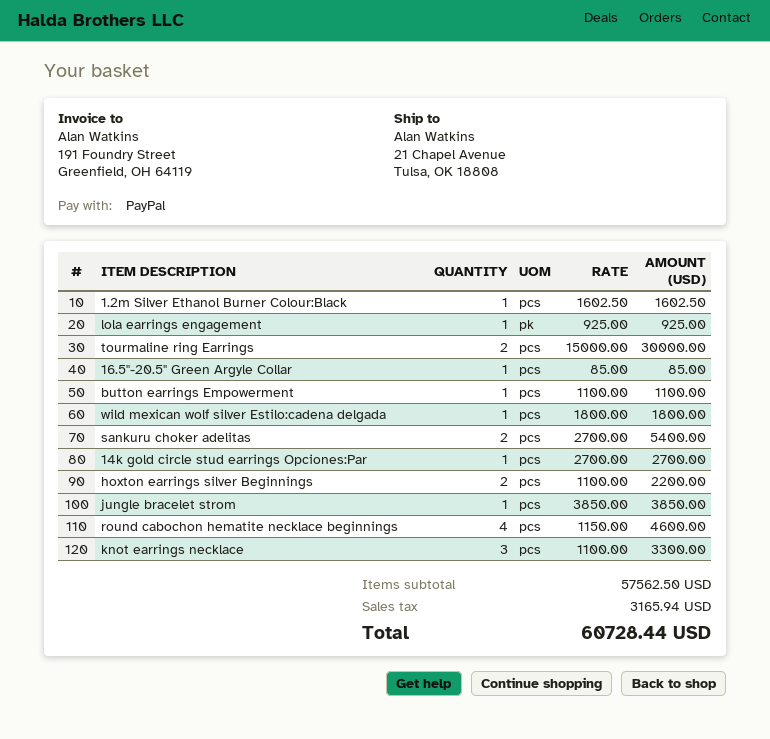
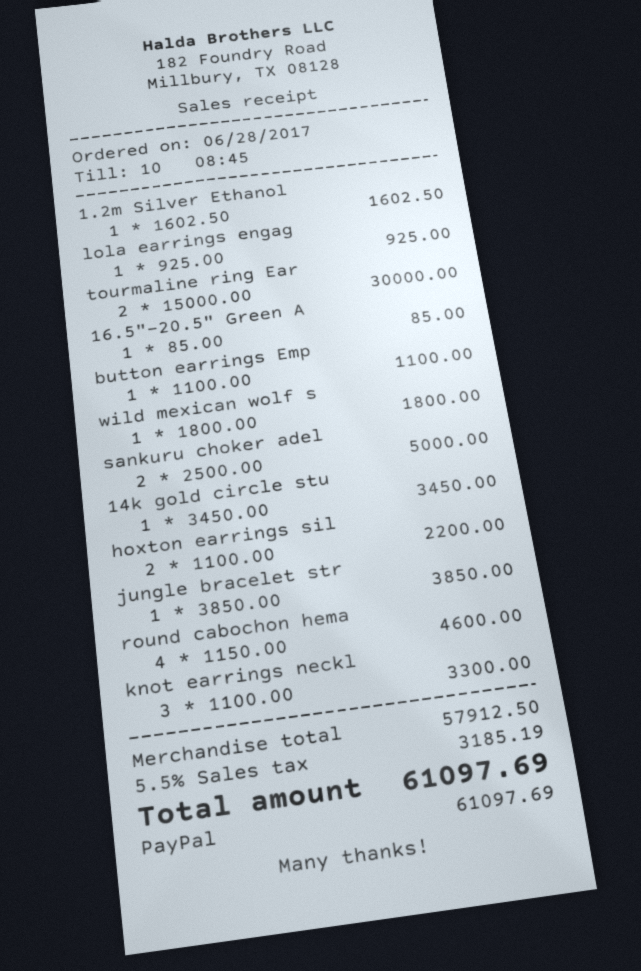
sankuru choker adelitas: 2 x 2700.00 = 5400.00 -> 2 x 2500.00 = 5000.00
14k gold circle stud earrings Opciones:Par: 1 x 2700.00 = 2700.00 -> 1 x 3450.00 = 3450.00
subtotal: 57562.50 -> 57912.50
tax: 3165.94 -> 3185.19
total: 60728.44 -> 61097.69

